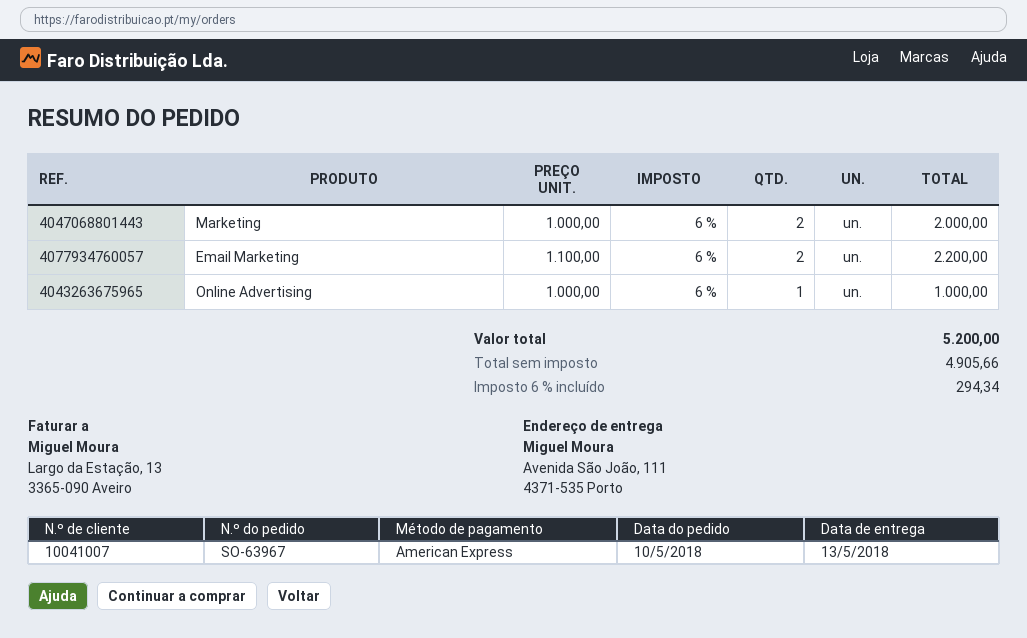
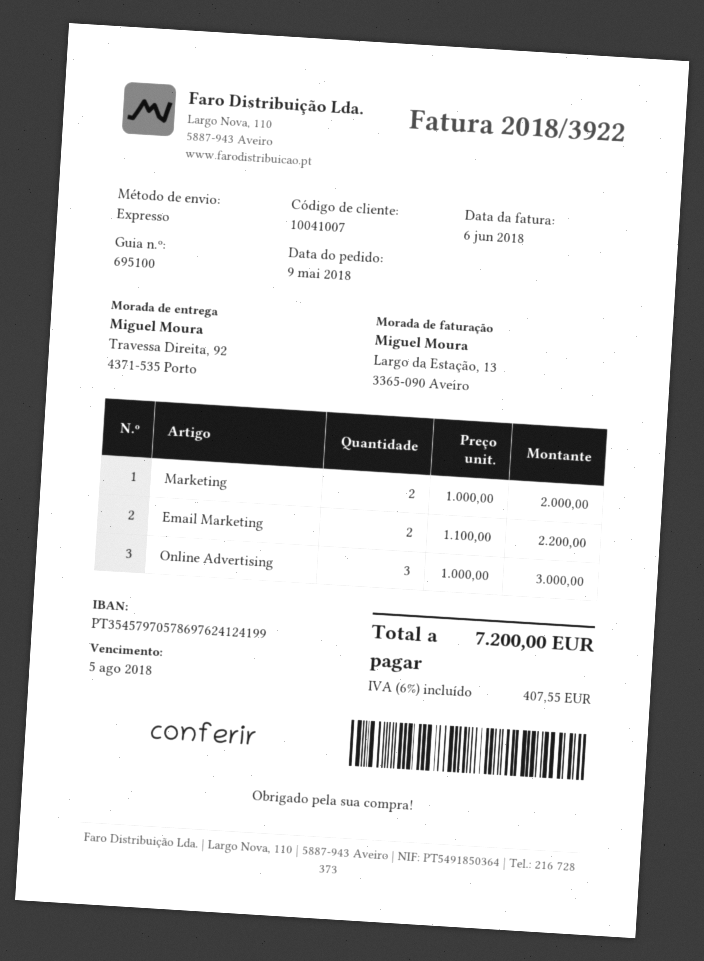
order date: 2018-05-10 -> 2018-05-09
ship to: Avenida São João, 111, 4371-535 Porto -> Travessa Direita, 92, 4371-535 Porto
Online Advertising: 1 x 1000.00 = 1000.00 -> 3 x 1000.00 = 3000.00
tax: 6% = 294.34 -> 6% = 407.55
total: 5200.00 -> 7200.00

